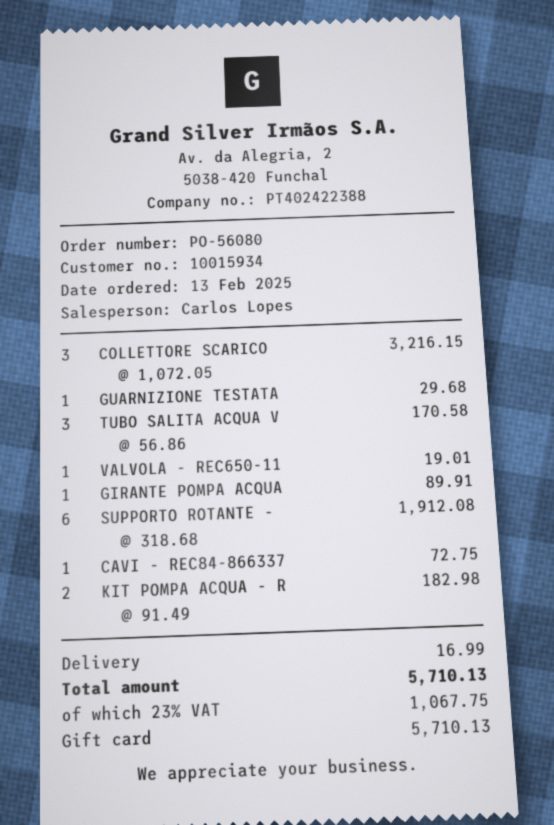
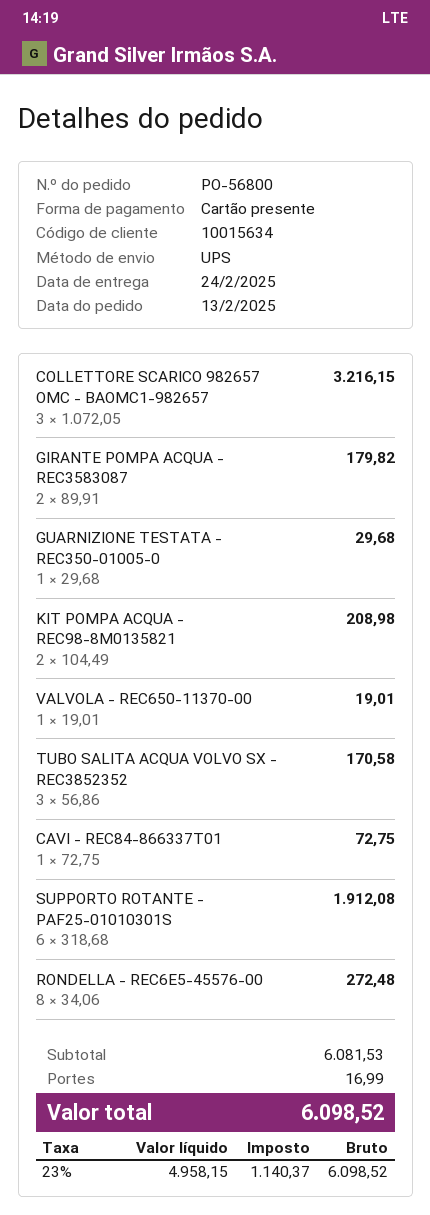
order number: PO-56080 -> PO-56800
customer number: 10015934 -> 10015634
GIRANTE POMPA ACQUA: 1 x 89.91 = 89.91 -> 2 x 89.91 = 179.82
KIT POMPA ACQUA - R: 2 x 91.49 = 182.98 -> 2 x 104.49 = 208.98
RONDELLA - REC6E5-45576-00: none -> 8 x 34.06 = 272.48
tax: 23% = 1067.75 -> 23% = 1140.37
total: 5710.13 -> 6098.52

